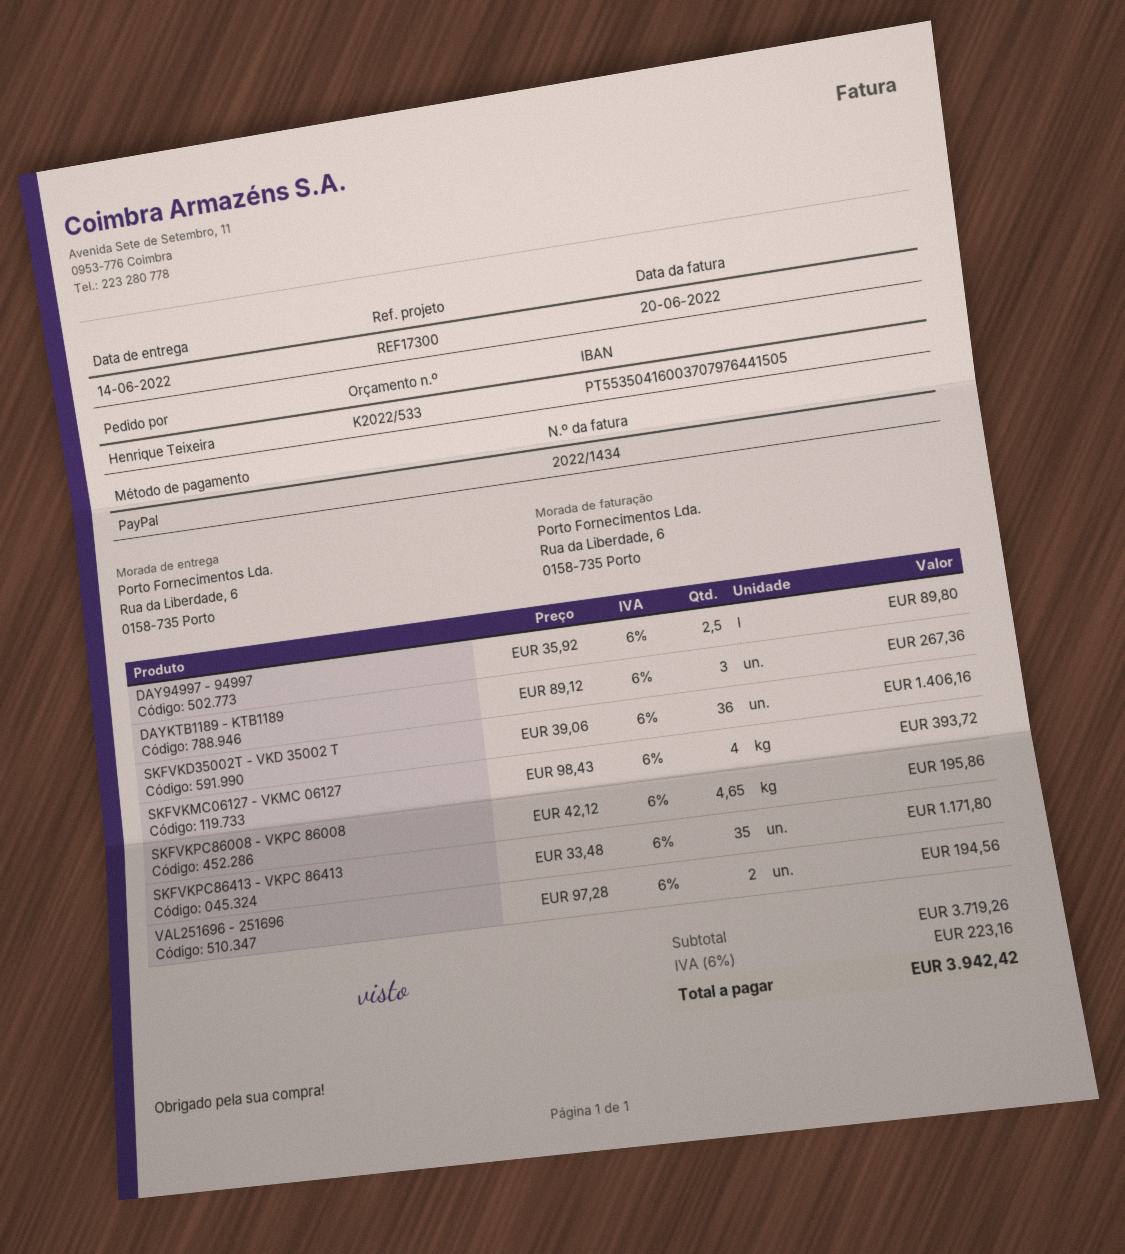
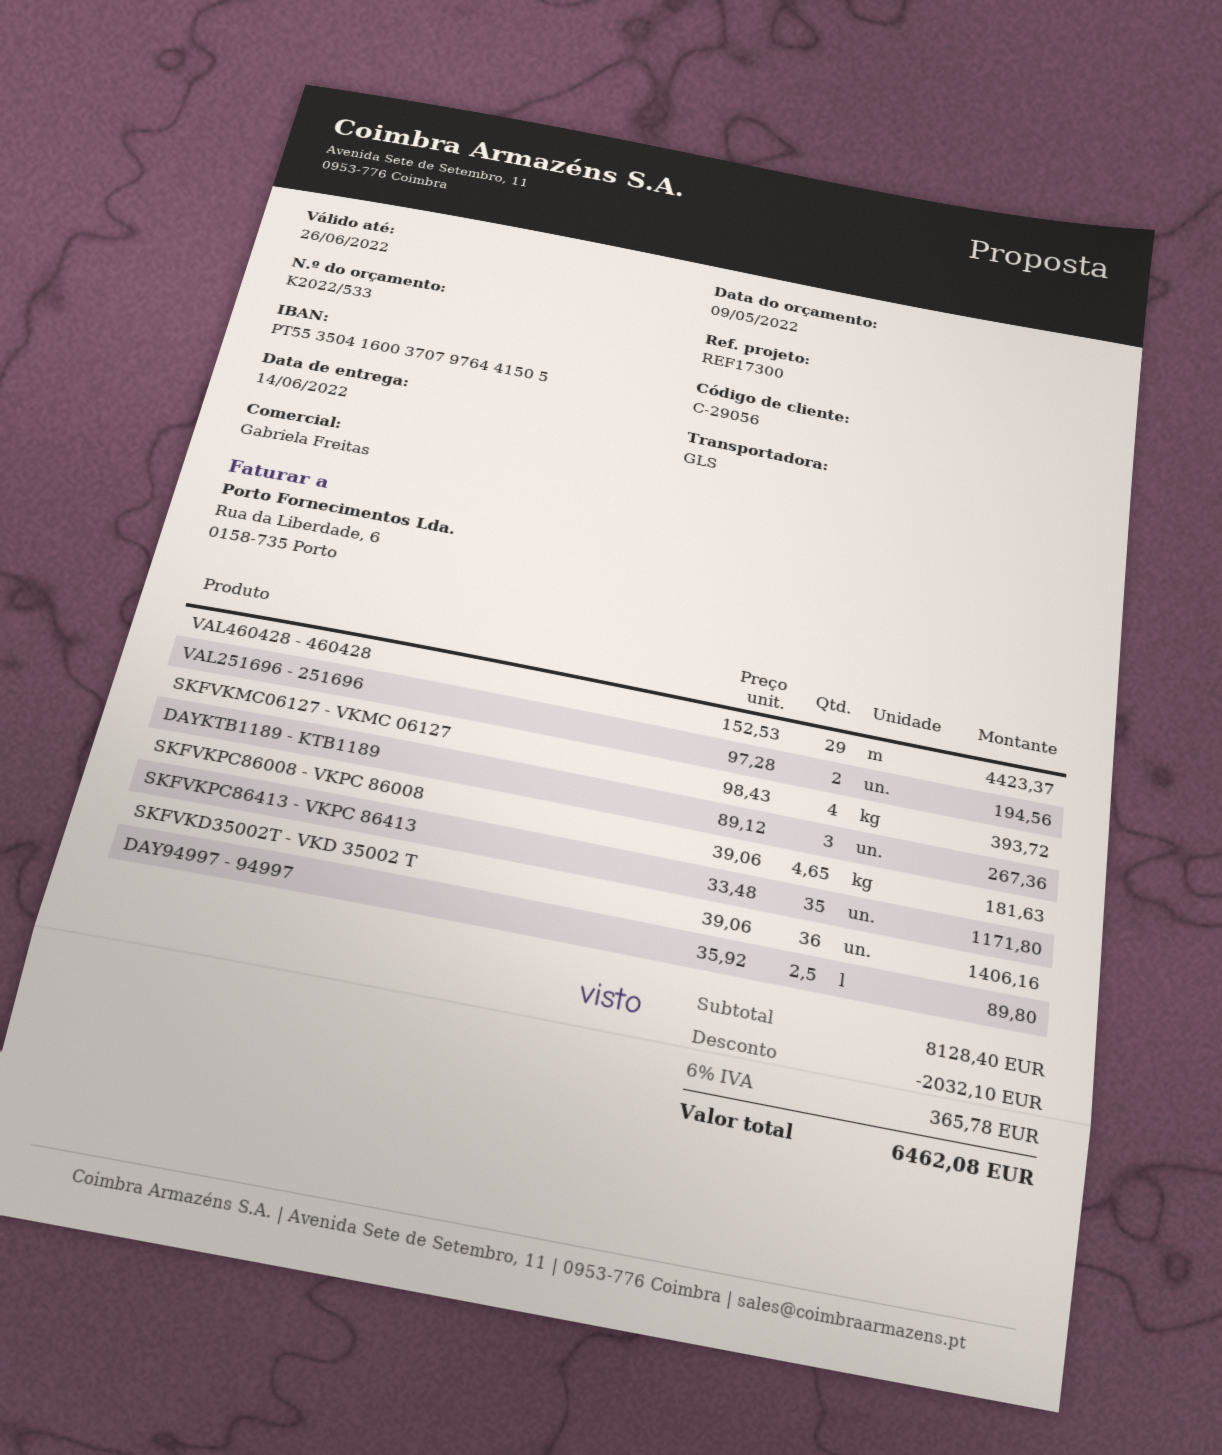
SKFVKPC86008 - VKPC 86008: 4.65 x 42.12 = 195.86 -> 4.65 x 39.06 = 181.63
VAL460428 - 460428: none -> 29 x 152.53 = 4423.37
subtotal: 3719.26 -> 8128.40
discount: none -> 2032.10
tax: 6% = 223.16 -> 6% = 365.78
total: 3942.42 -> 6462.08

